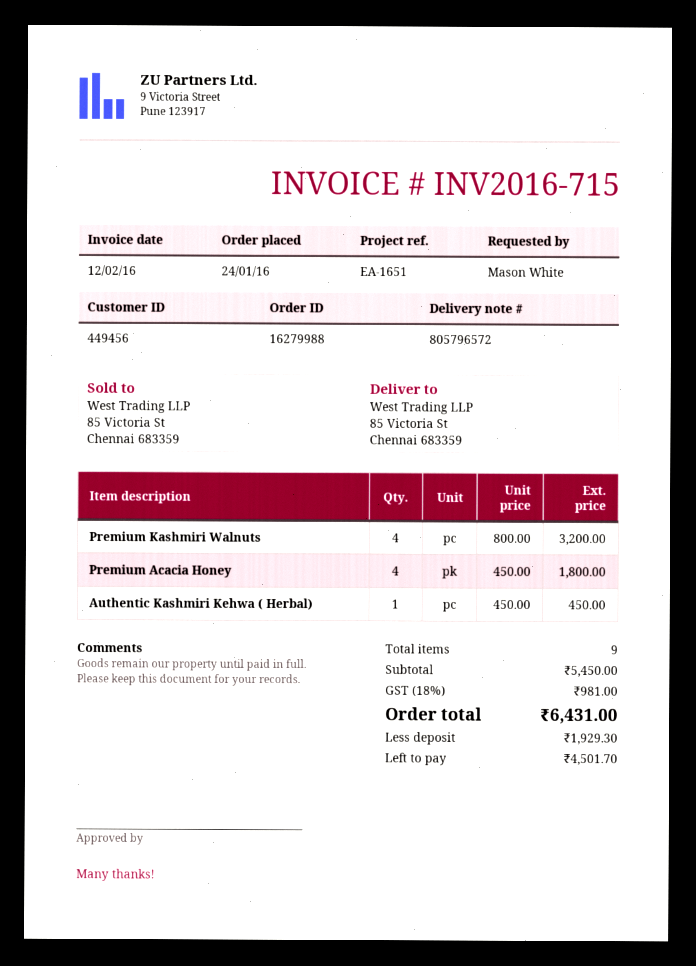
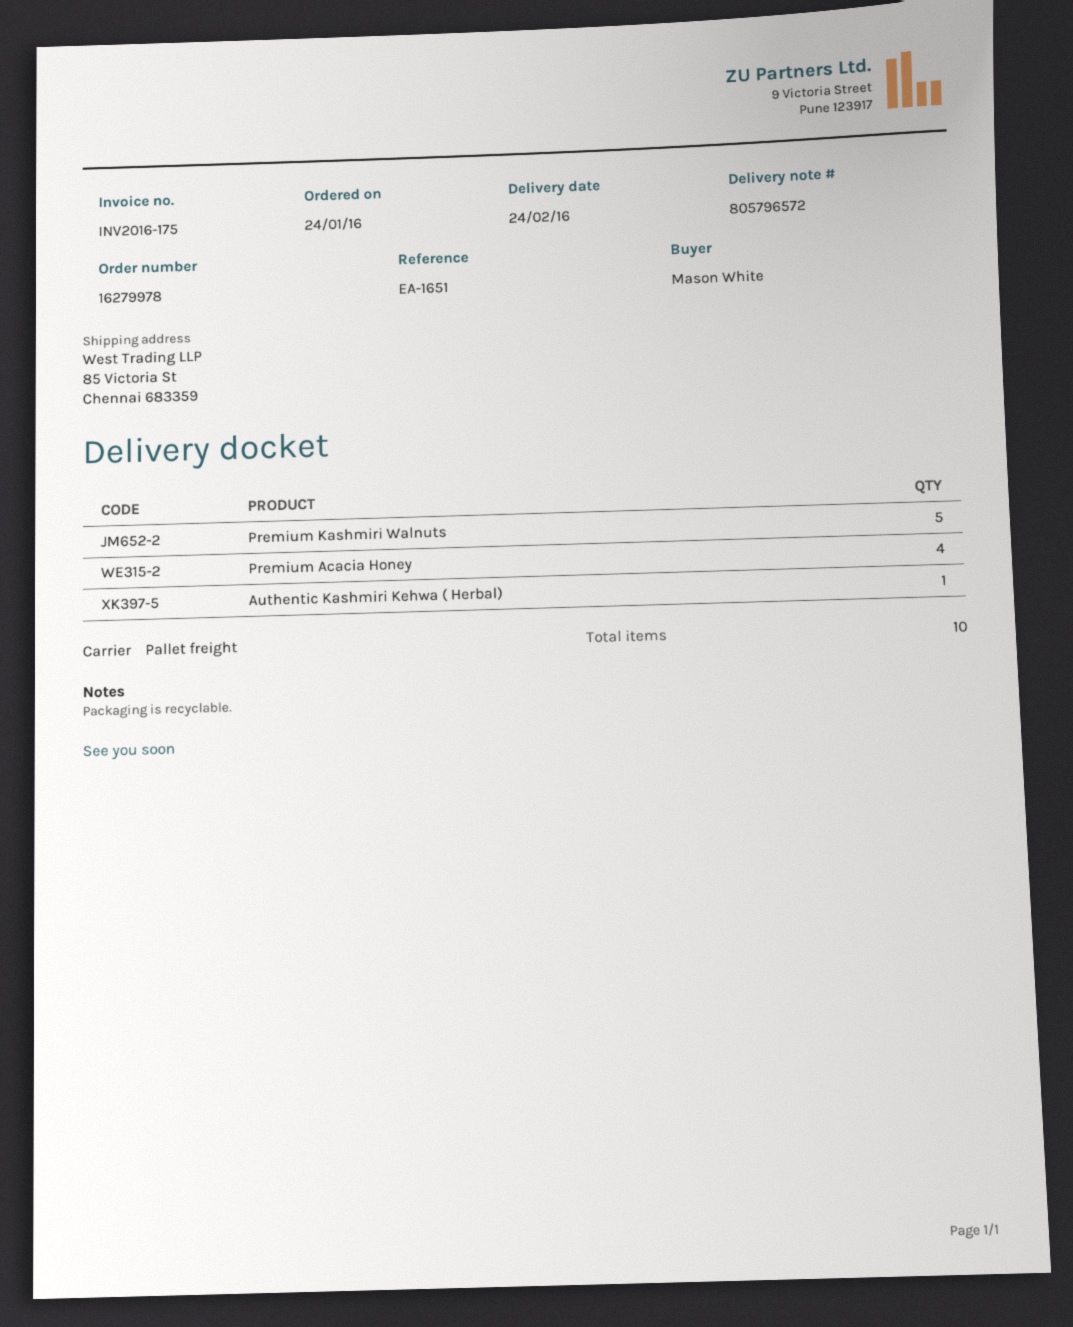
order number: 16279988 -> 16279978
invoice number: INV2016-715 -> INV2016-175
Premium Kashmiri Walnuts: 4 -> 5
total quantity: 9 -> 10

